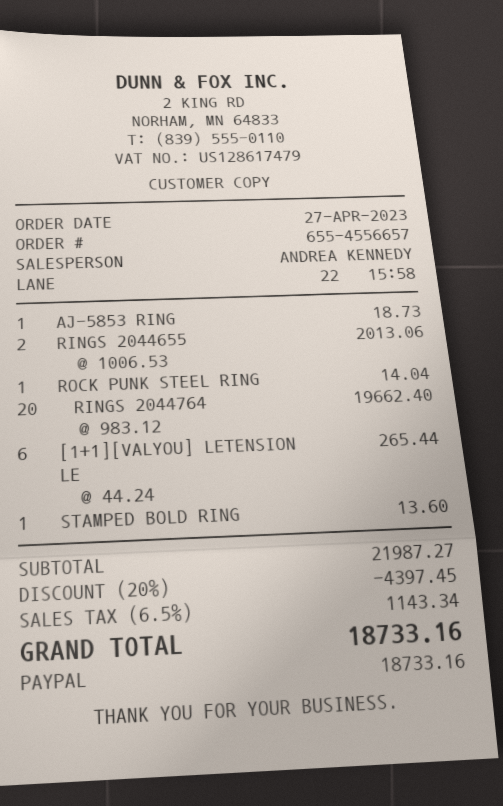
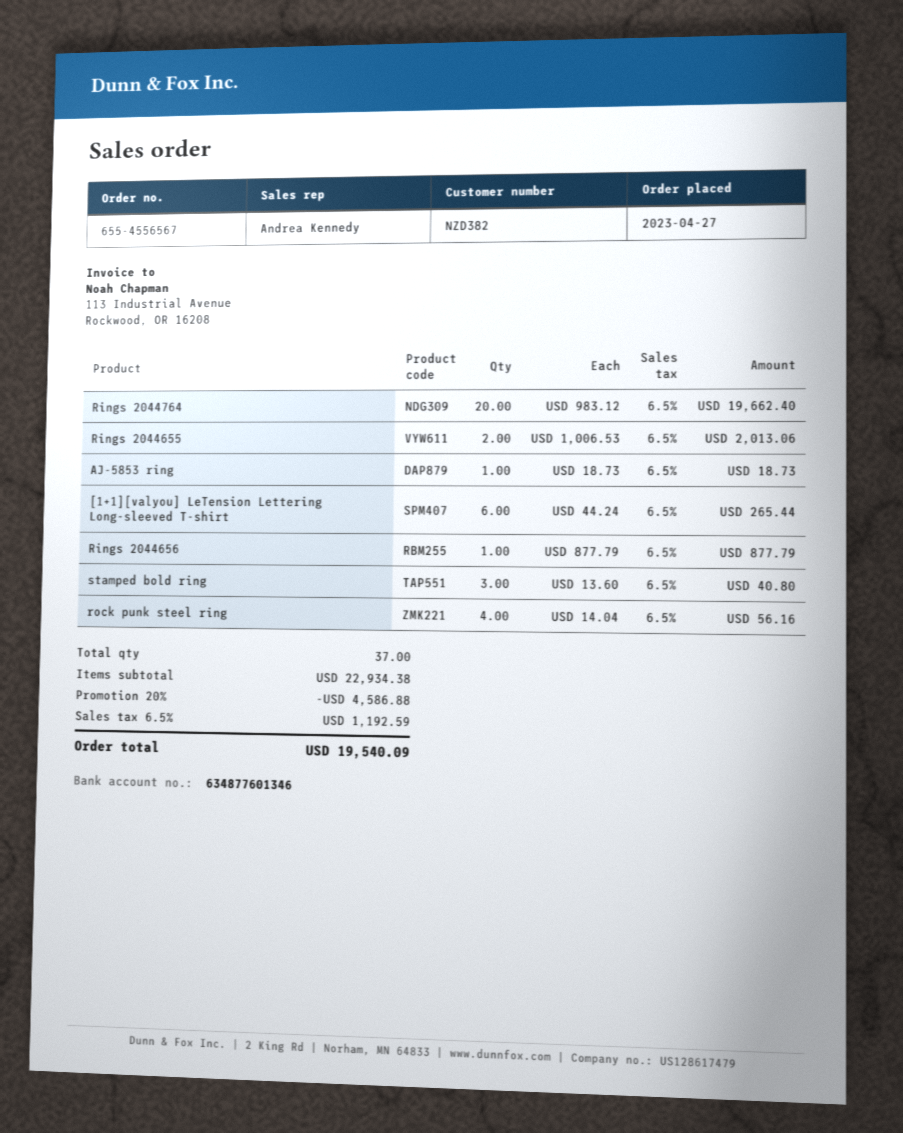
order number: 655-4556657 -> 655-4556567
ROCK PUNK STEEL RING: 1 x 14.04 = 14.04 -> 4 x 14.04 = 56.16
STAMPED BOLD RING: 1 x 13.60 = 13.60 -> 3 x 13.60 = 40.80
Rings 2044656: none -> 1 x 877.79 = 877.79
subtotal: 21987.27 -> 22934.38
discount: 20% = 4397.45 -> 20% = 4586.88
tax: 6.5% = 1143.34 -> 6.5% = 1192.59
total: 18733.16 -> 19540.09

